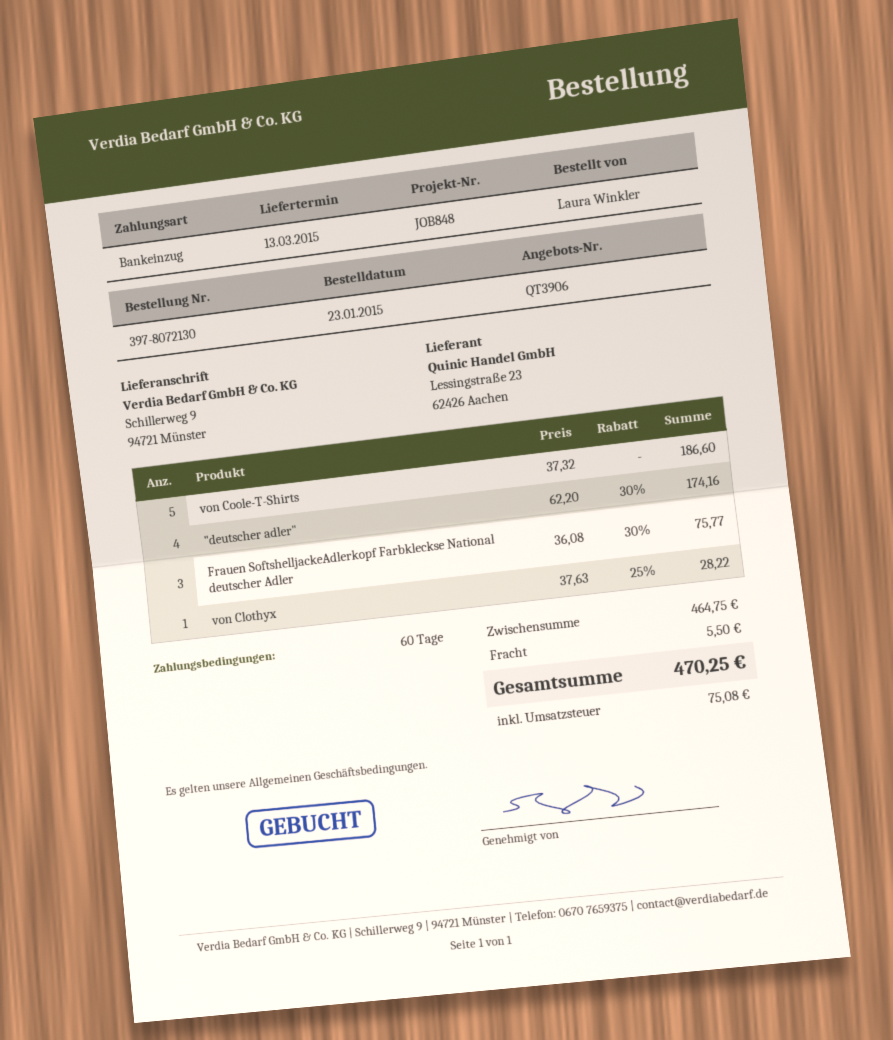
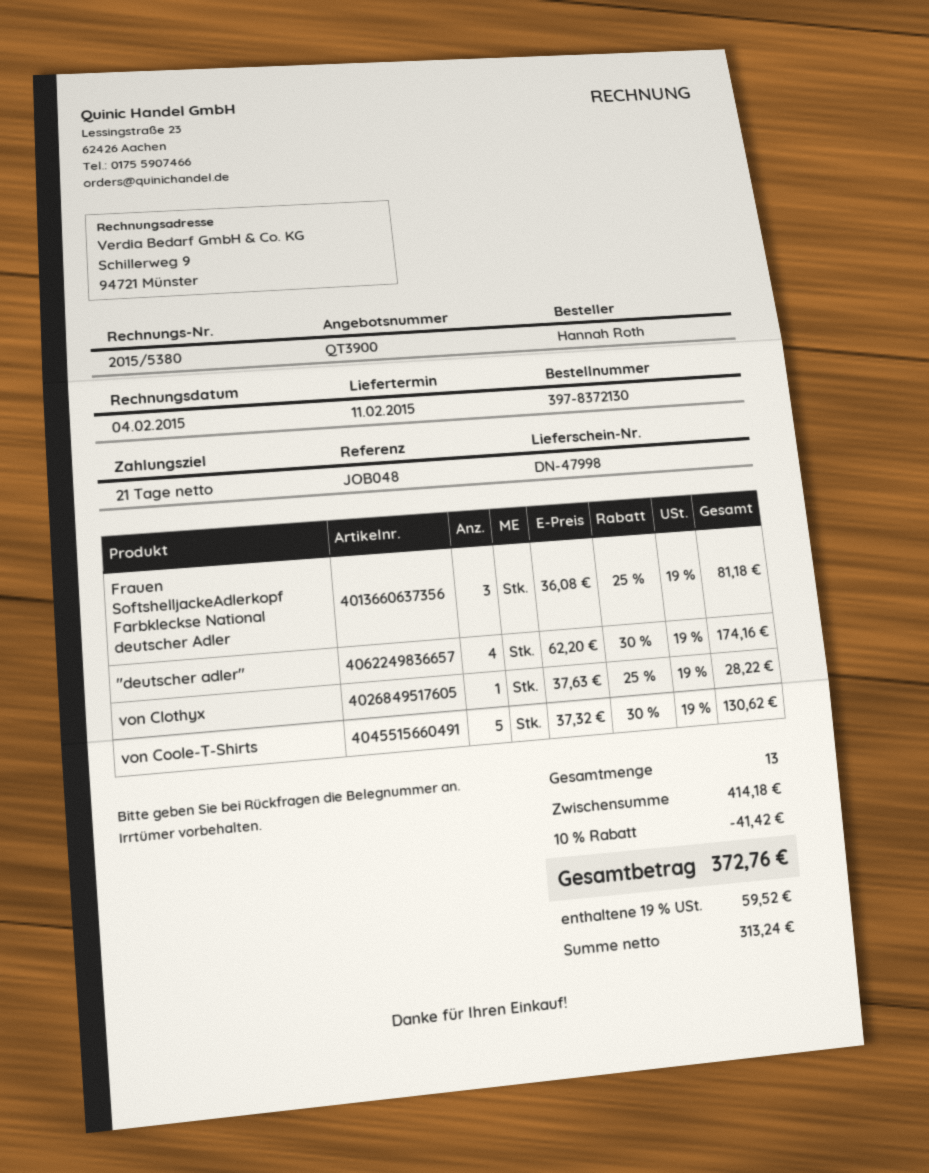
quote number: QT3906 -> QT3900
order number: 397-8072130 -> 397-8372130
delivery date: 2015-03-13 -> 2015-02-11
payment terms: 60 days -> 21 days
reference: JOB848 -> JOB048
ordered by: Laura Winkler -> Hannah Roth
von Coole-T-Shirts: 5 x 37.32 = 186.60 -> 5 x 37.32 - 30% = 130.62
Frauen SoftshelljackeAdlerkopf Farbkleckse National deutscher Adler: 3 x 36.08 - 30% = 75.77 -> 3 x 36.08 - 25% = 81.18
subtotal: 464.75 -> 414.18
discount: none -> 10% = 41.42
shipping: 5.50 -> none
tax: 75.08 -> 59.52
total: 470.25 -> 372.76

